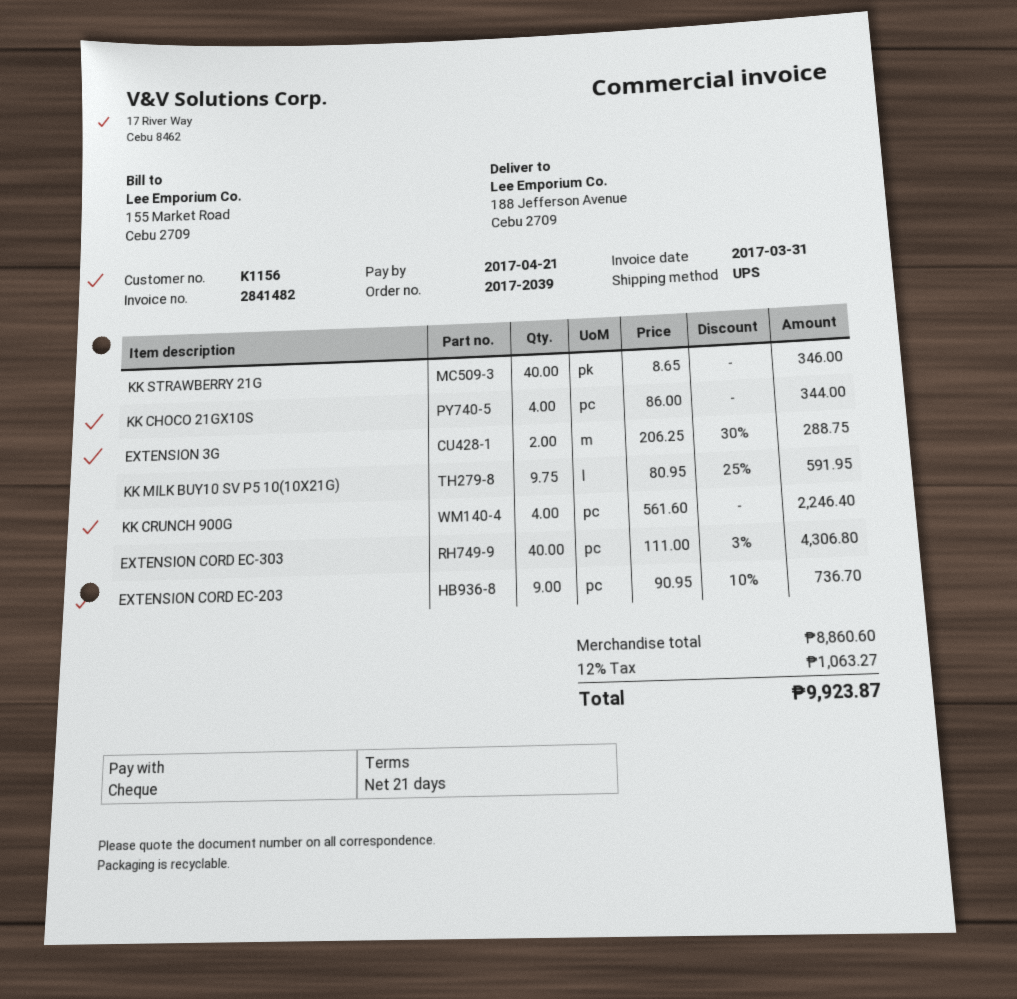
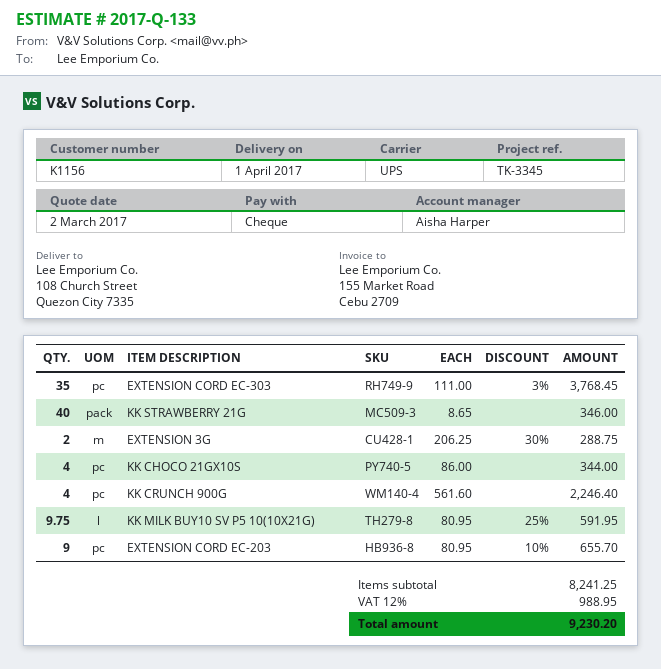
ship to: 188 Jefferson Avenue, Cebu 2709 -> 108 Church Street, Quezon City 7335
EXTENSION CORD EC-303: 40 x 111.00 - 3% = 4306.80 -> 35 x 111.00 - 3% = 3768.45
EXTENSION CORD EC-203: 9 x 90.95 - 10% = 736.70 -> 9 x 80.95 - 10% = 655.70
subtotal: 8860.60 -> 8241.25
tax: 12% = 1063.27 -> 12% = 988.95
total: 9923.87 -> 9230.20

